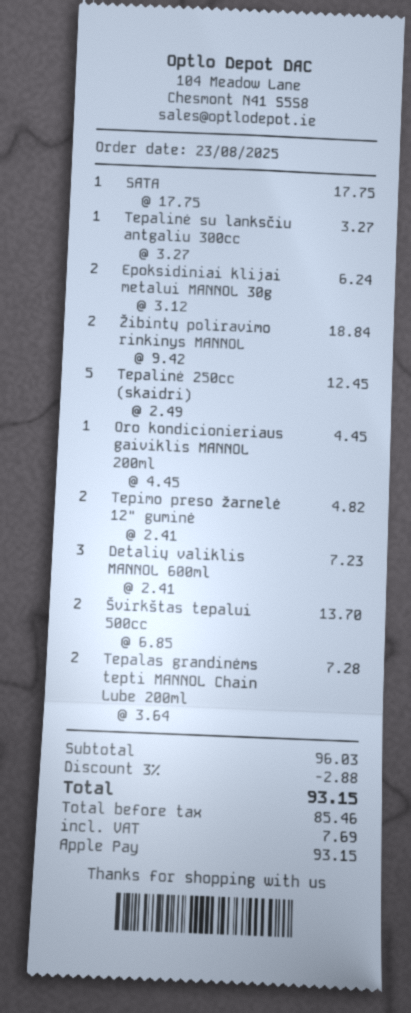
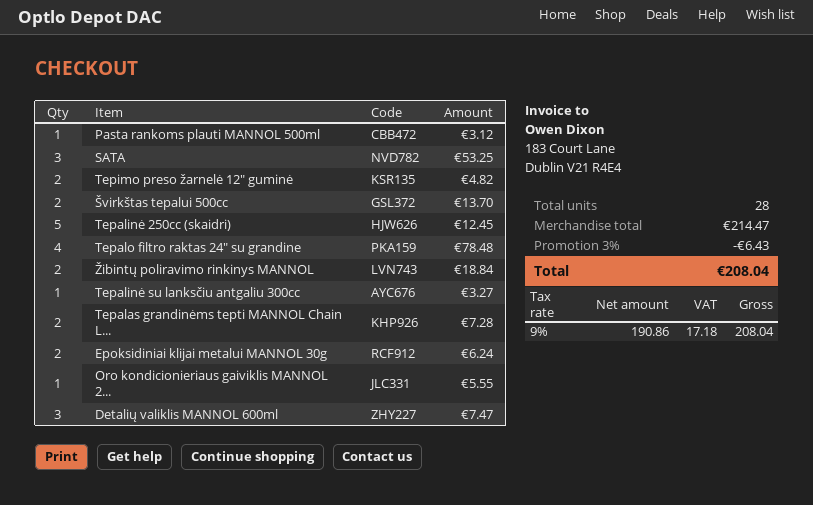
SATA: 1 for 17.75 -> 3 for 53.25
Oro kondicionieriaus gaiviklis MANNOL 200ml: 1 for 4.45 -> 1 for 5.55
Detalių valiklis MANNOL 600ml: 3 for 7.23 -> 3 for 7.47
Pasta rankoms plauti MANNOL 500ml: none -> 1 for 3.12
Tepalo filtro raktas 24" su grandine: none -> 4 for 78.48
subtotal: 96.03 -> 214.47
discount: 3% = 2.88 -> 3% = 6.43
net: 85.46 -> 190.86
tax: 7.69 -> 17.18
total: 93.15 -> 208.04

